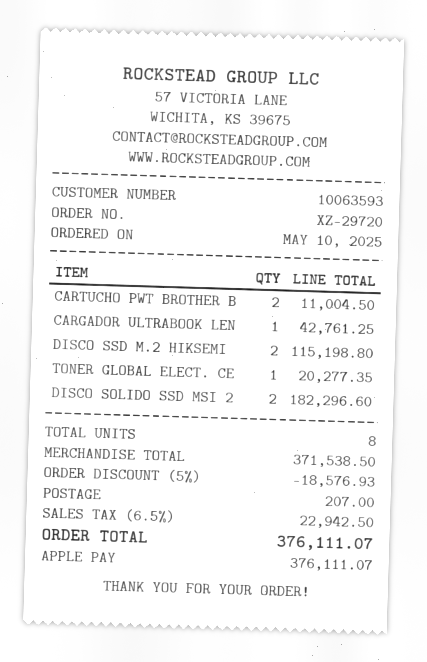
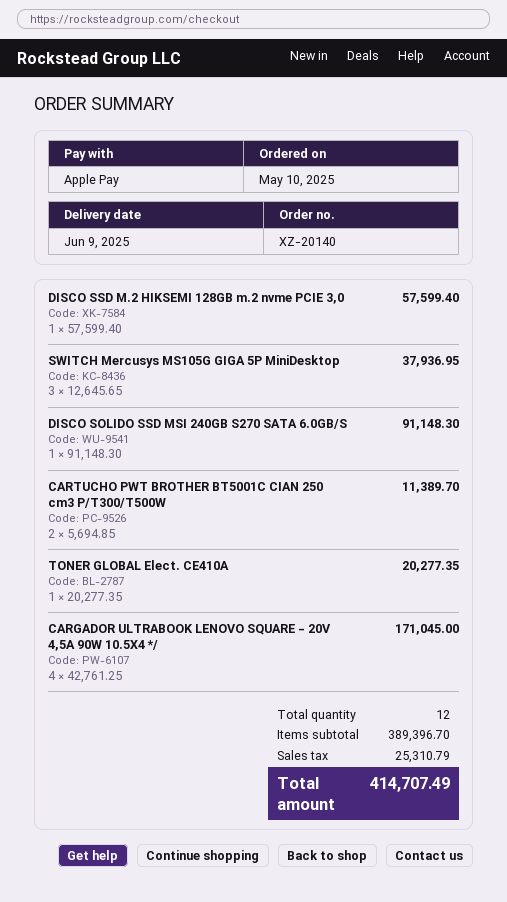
order number: XZ-29720 -> XZ-20140
CARTUCHO PWT BROTHER B: 2 for 11004.50 -> 2 for 11389.70
CARGADOR ULTRABOOK LEN: 1 for 42761.25 -> 4 for 171045.00
DISCO SSD M.2 HIKSEMI: 2 for 115198.80 -> 1 for 57599.40
DISCO SOLIDO SSD MSI 2: 2 for 182296.60 -> 1 for 91148.30
SWITCH Mercusys MS105G GIGA 5P MiniDesktop: none -> 3 for 37936.95
total quantity: 8 -> 12
subtotal: 371538.50 -> 389396.70
discount: 5% = 18576.93 -> none
shipping: 207.00 -> none
tax: 22942.50 -> 25310.79
total: 376111.07 -> 414707.49

